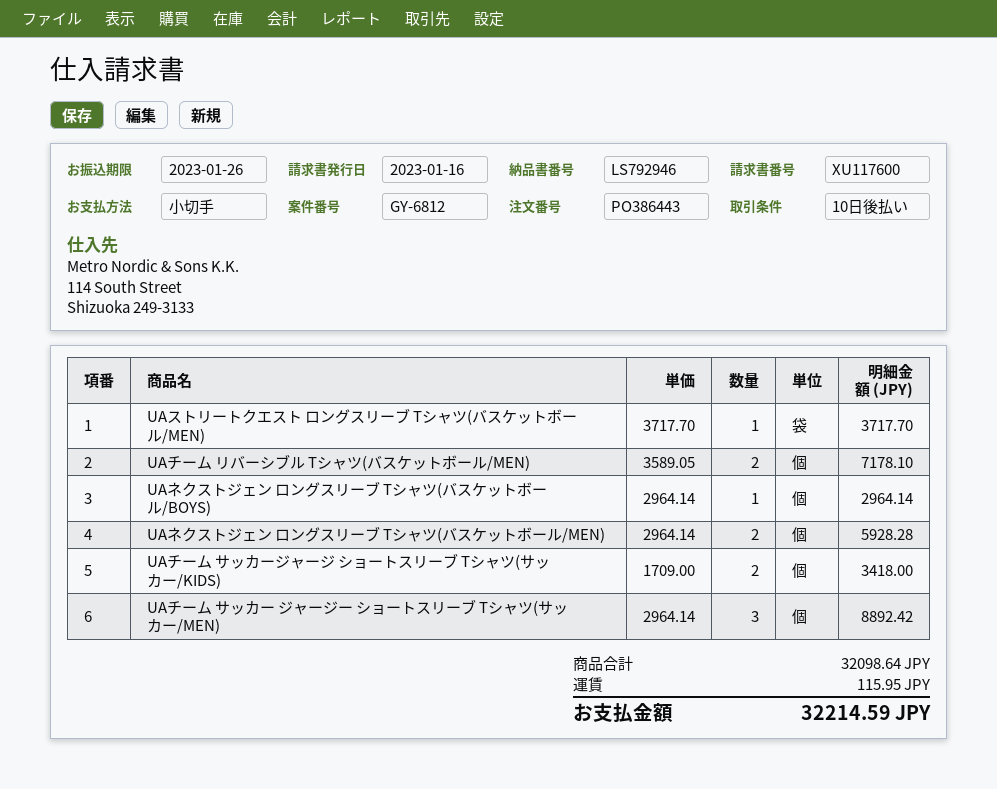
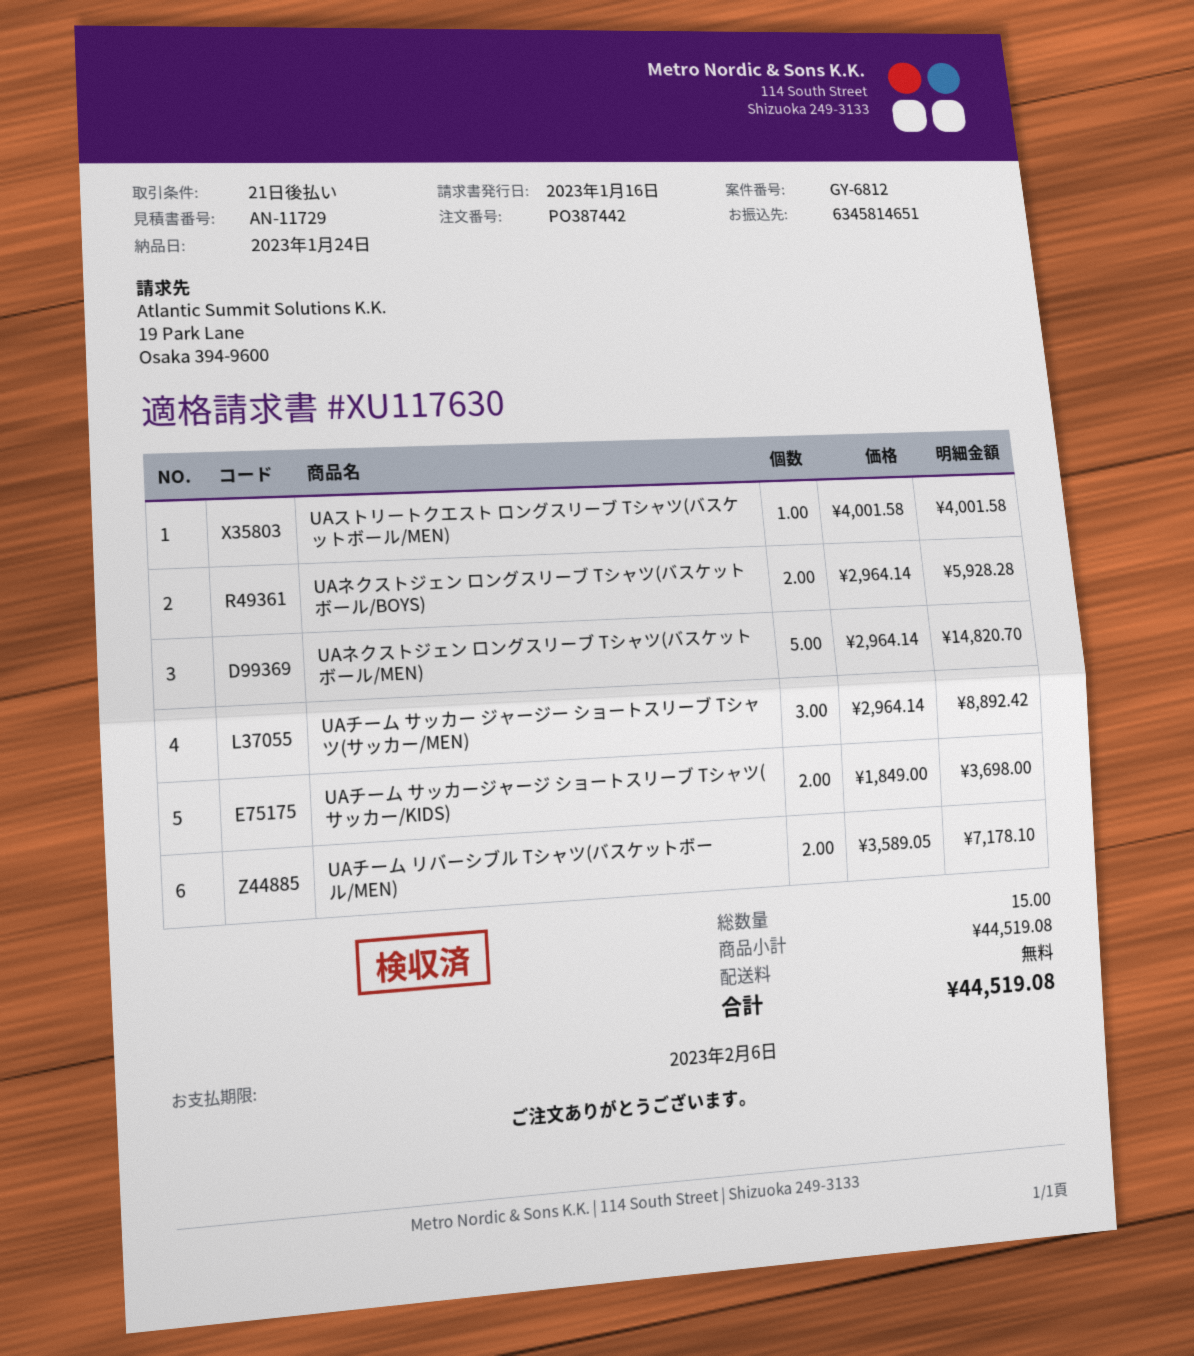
order number: PO386443 -> PO387442
invoice number: XU117600 -> XU117630
payment terms: 10 days -> 21 days
due date: 2023-01-26 -> 2023-02-06
UAストリートクエスト ロングスリーブ Tシャツ(バスケットボール/MEN): 1 x 3717.70 = 3717.70 -> 1 x 4001.58 = 4001.58
UAネクストジェン ロングスリーブ Tシャツ(バスケットボール/BOYS): 1 x 2964.14 = 2964.14 -> 2 x 2964.14 = 5928.28
UAネクストジェン ロングスリーブ Tシャツ(バスケットボール/MEN): 2 x 2964.14 = 5928.28 -> 5 x 2964.14 = 14820.70
UAチーム サッカージャージ ショートスリーブ Tシャツ(サッカー/KIDS): 2 x 1709.00 = 3418.00 -> 2 x 1849.00 = 3698.00
subtotal: 32098.64 -> 44519.08
shipping: 115.95 -> 0.00
total: 32214.59 -> 44519.08

